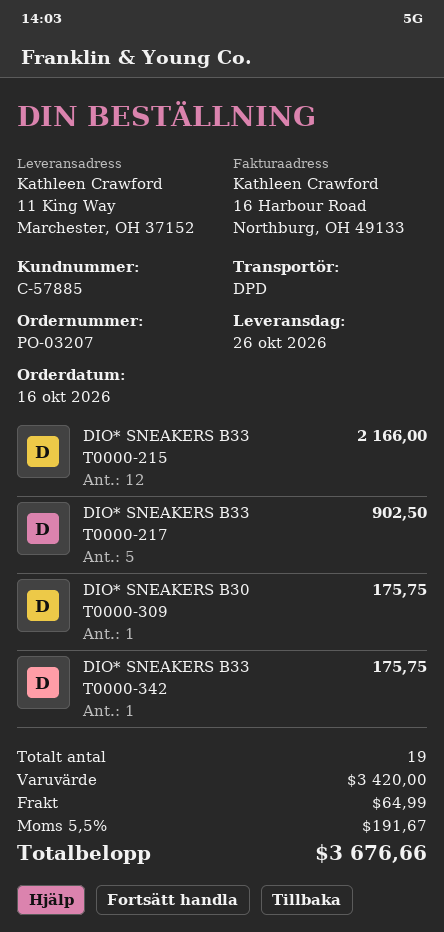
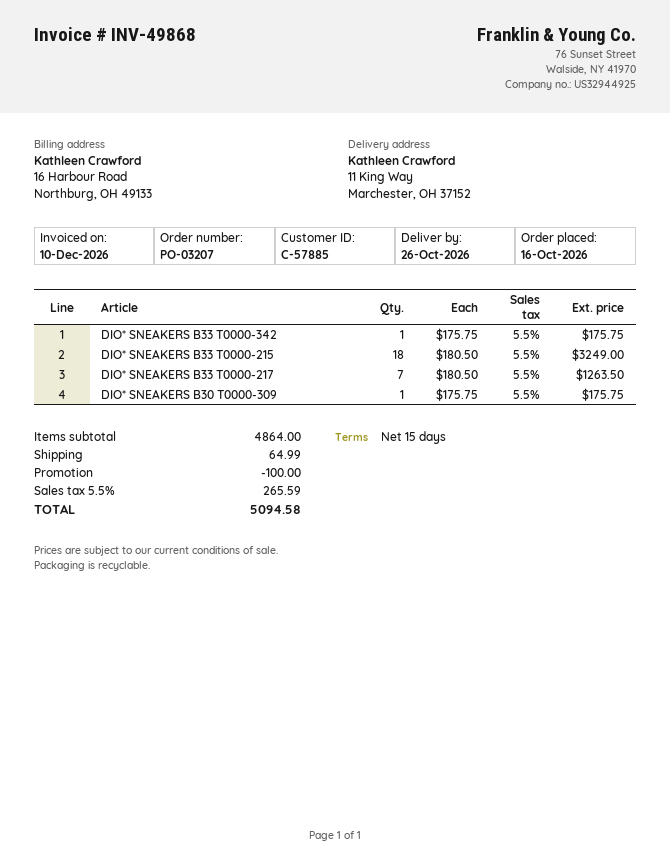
DIO* SNEAKERS B33 T0000-215: 12 for 2166.00 -> 18 for 3249.00
DIO* SNEAKERS B33 T0000-217: 5 for 902.50 -> 7 for 1263.50
subtotal: 3420.00 -> 4864.00
discount: none -> 100.00
tax: 5.5% = 191.67 -> 5.5% = 265.59
total: 3676.66 -> 5094.58

